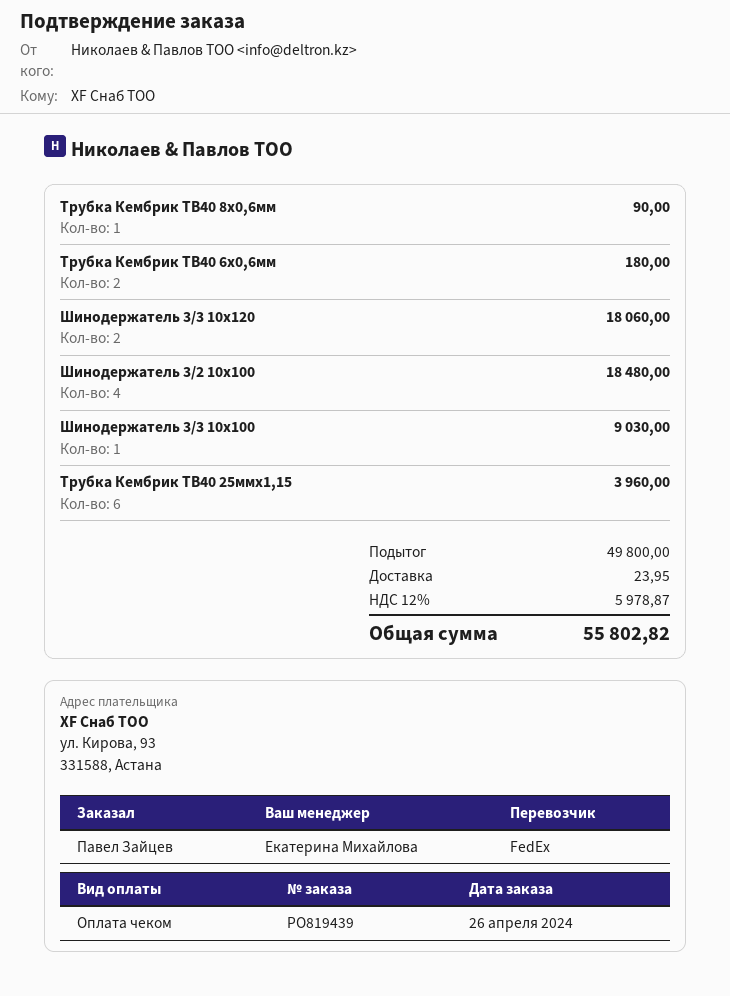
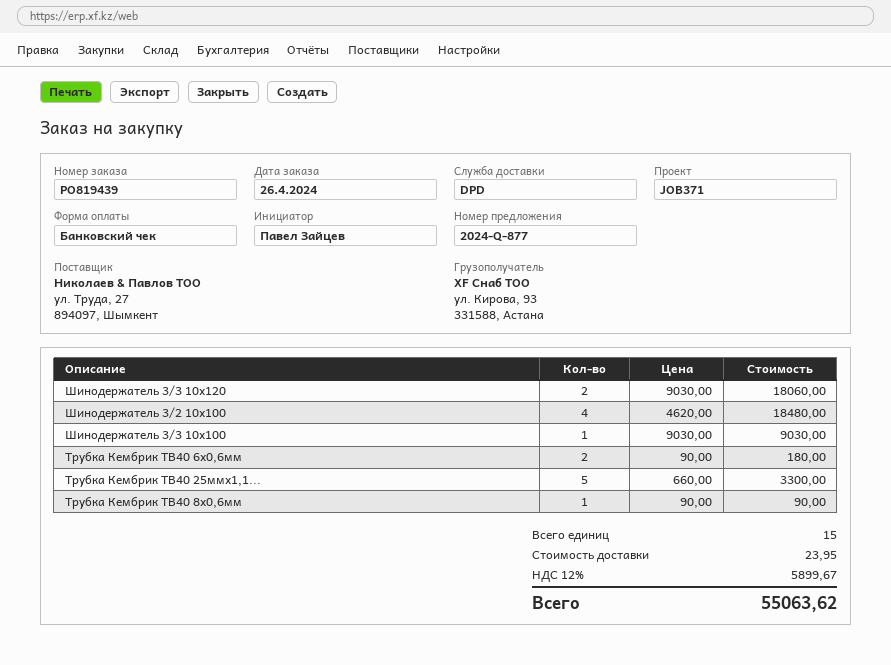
shipping method: FedEx -> DPD
Трубка Кембрик ТВ40 25ммх1,15: 6 for 3960.00 -> 5 for 3300.00
tax: 12% = 5978.87 -> 12% = 5899.67
total: 55802.82 -> 55063.62

